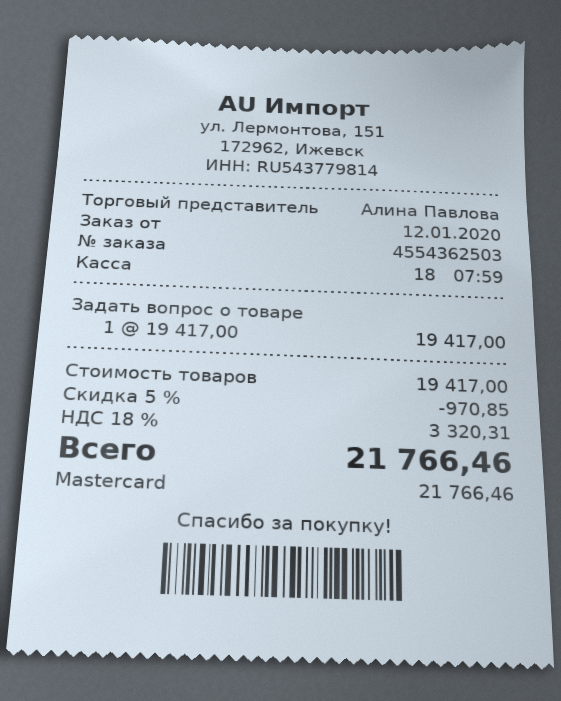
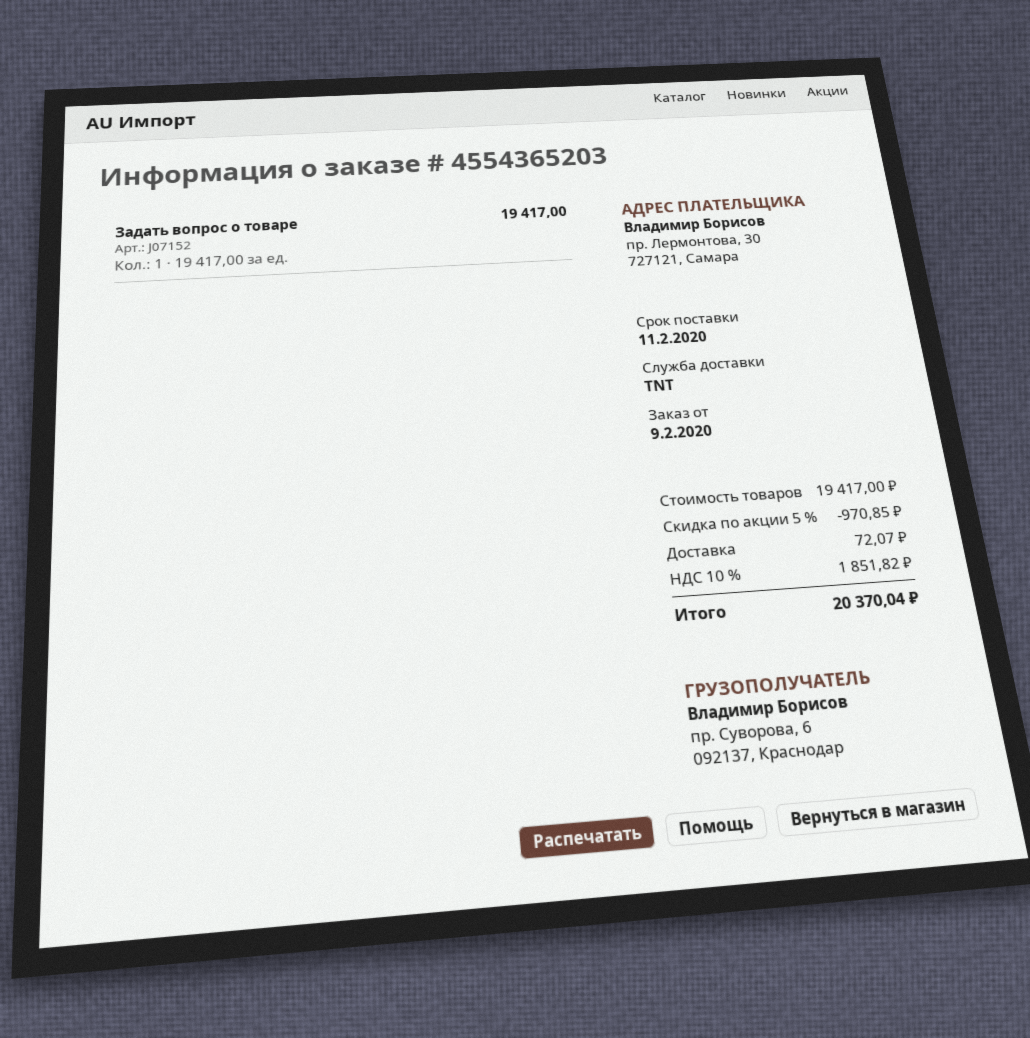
order number: 4554362503 -> 4554365203
order date: 2020-01-12 -> 2020-02-09
shipping: none -> 72.07
tax: 18% = 3320.31 -> 10% = 1851.82
total: 21766.46 -> 20370.04

